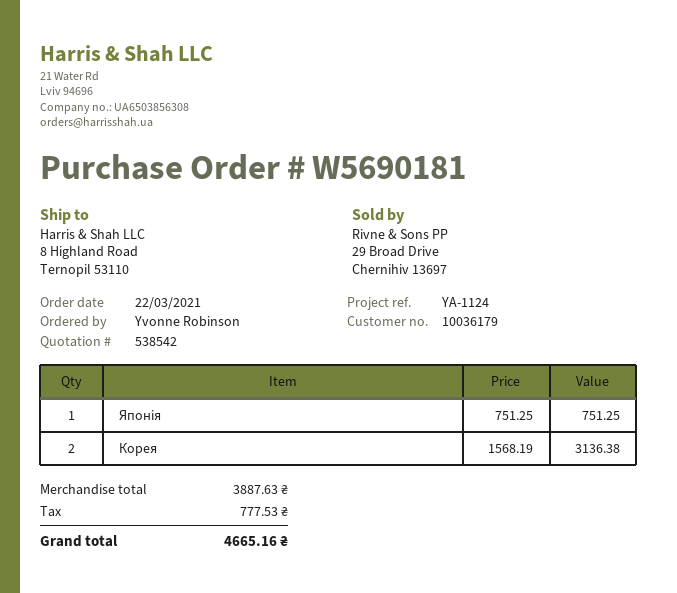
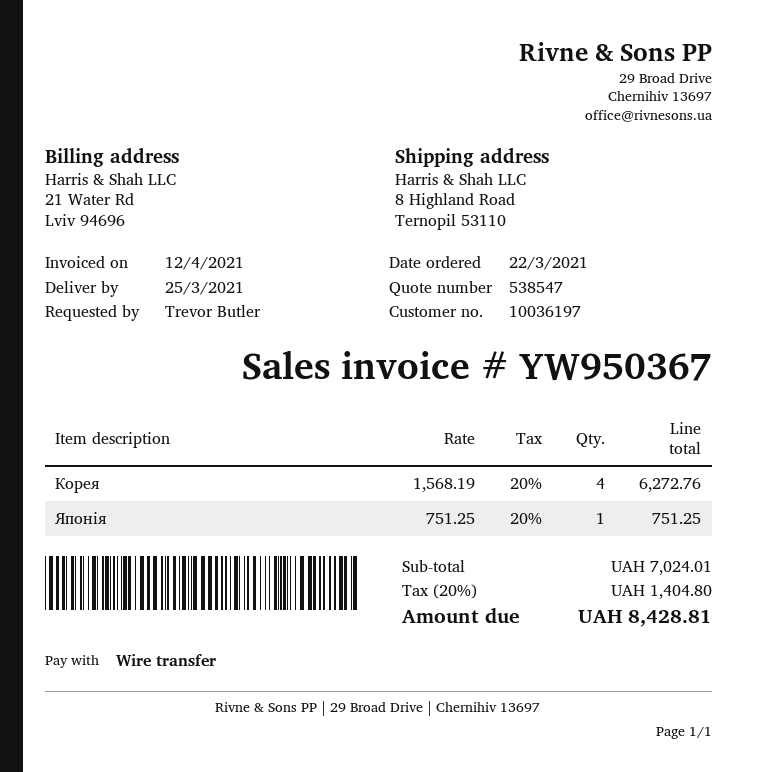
quote number: 538542 -> 538547
customer number: 10036179 -> 10036197
ordered by: Yvonne Robinson -> Trevor Butler
Корея: 2 x 1568.19 = 3136.38 -> 4 x 1568.19 = 6272.76
subtotal: 3887.63 -> 7024.01
tax: 777.53 -> 1404.80
total: 4665.16 -> 8428.81

